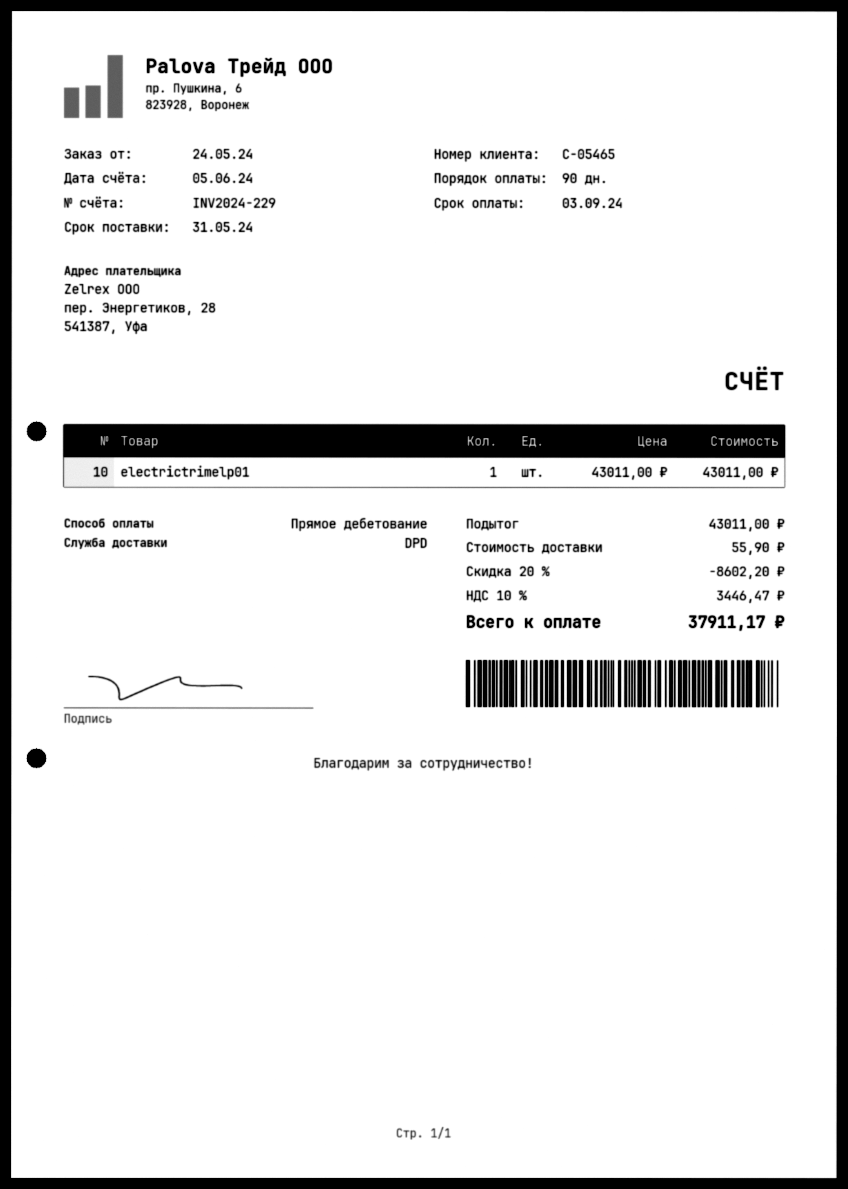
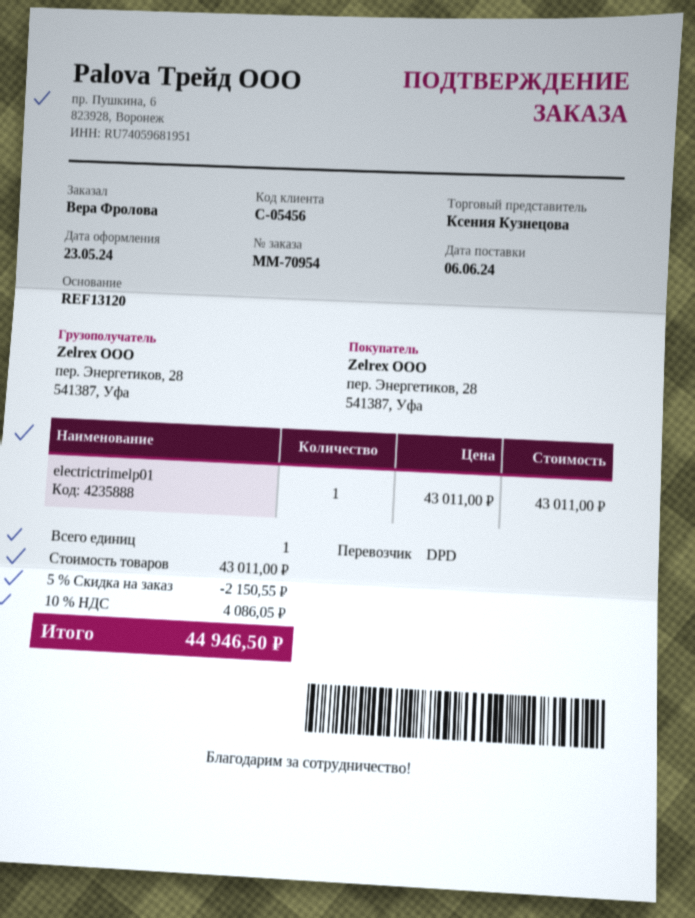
order date: 2024-05-24 -> 2024-05-23
delivery date: 2024-05-31 -> 2024-06-06
customer number: C-05465 -> C-05456
discount: 20% = 8602.20 -> 5% = 2150.55
shipping: 55.90 -> none
tax: 10% = 3446.47 -> 10% = 4086.05
total: 37911.17 -> 44946.50

